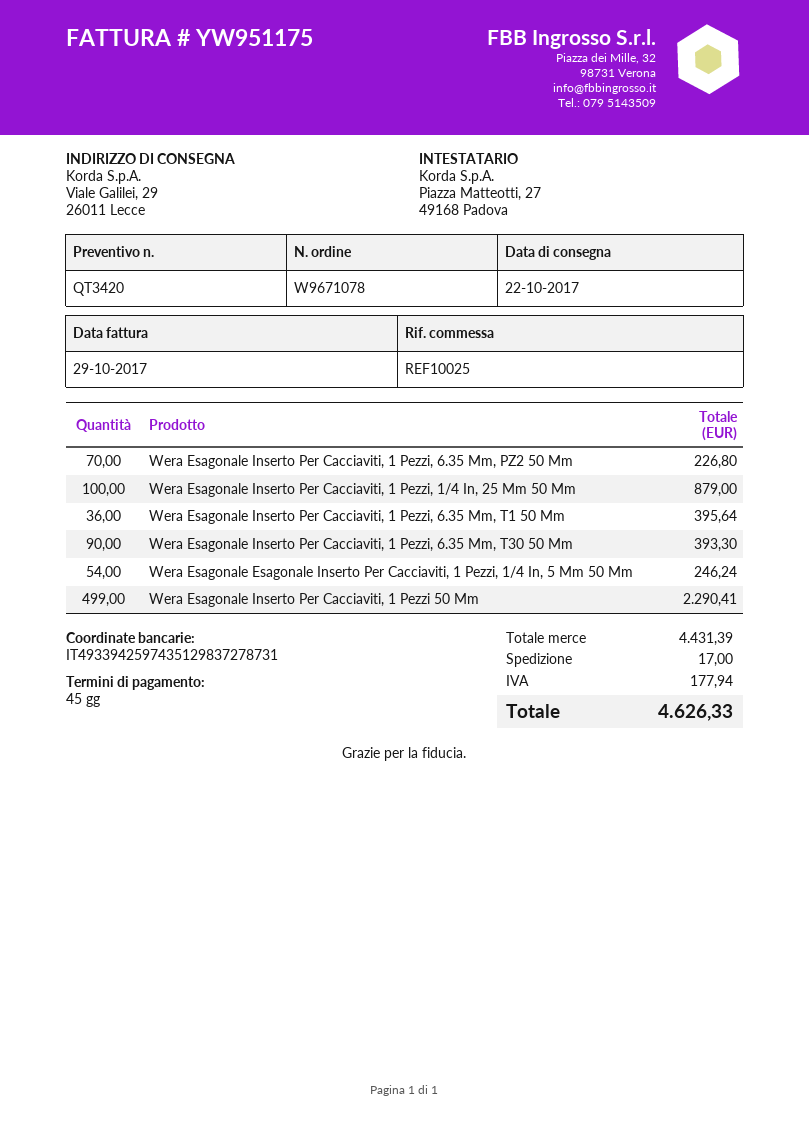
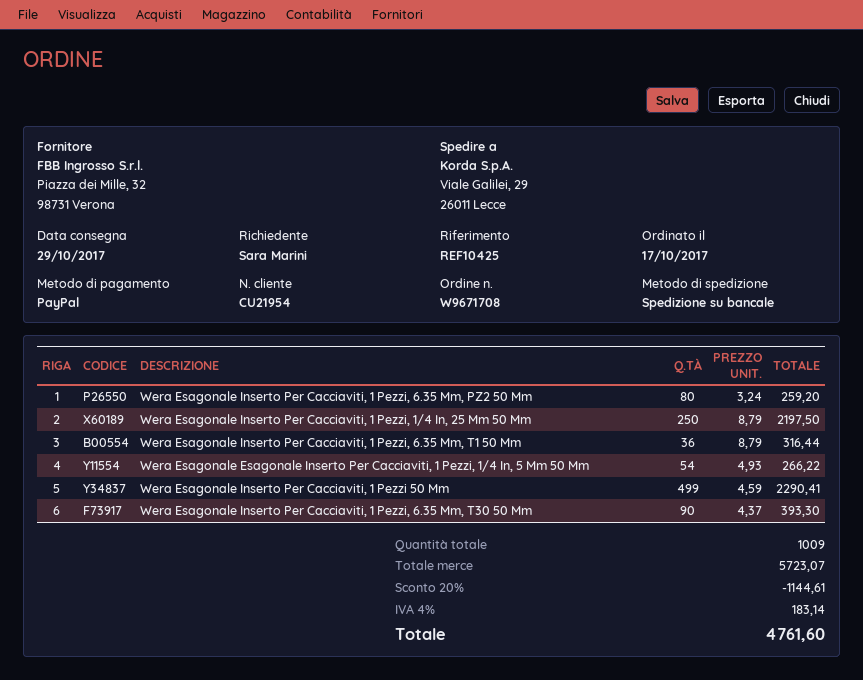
order number: W9671078 -> W9671708
delivery date: 2017-10-22 -> 2017-10-29
reference: REF10025 -> REF10425
Wera Esagonale Inserto Per Cacciaviti, 1 Pezzi, 6.35 Mm, PZ2 50 Mm: 70 for 226.80 -> 80 for 259.20
Wera Esagonale Inserto Per Cacciaviti, 1 Pezzi, 1/4 In, 25 Mm 50 Mm: 100 for 879.00 -> 250 for 2197.50
Wera Esagonale Inserto Per Cacciaviti, 1 Pezzi, 6.35 Mm, T1 50 Mm: 36 for 395.64 -> 36 for 316.44
Wera Esagonale Esagonale Inserto Per Cacciaviti, 1 Pezzi, 1/4 In, 5 Mm 50 Mm: 54 for 246.24 -> 54 for 266.22
subtotal: 4431.39 -> 5723.07
discount: none -> 20% = 1144.61
shipping: 17.00 -> none
tax: 177.94 -> 183.14
total: 4626.33 -> 4761.60

